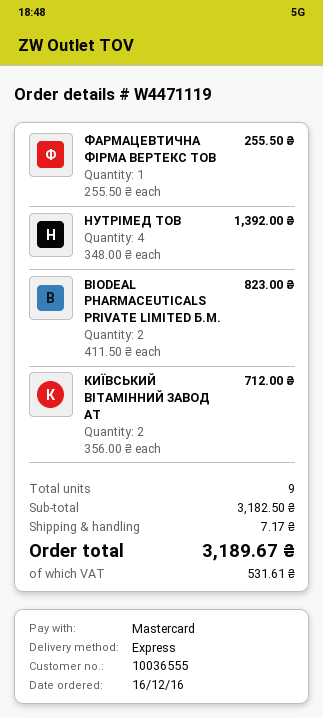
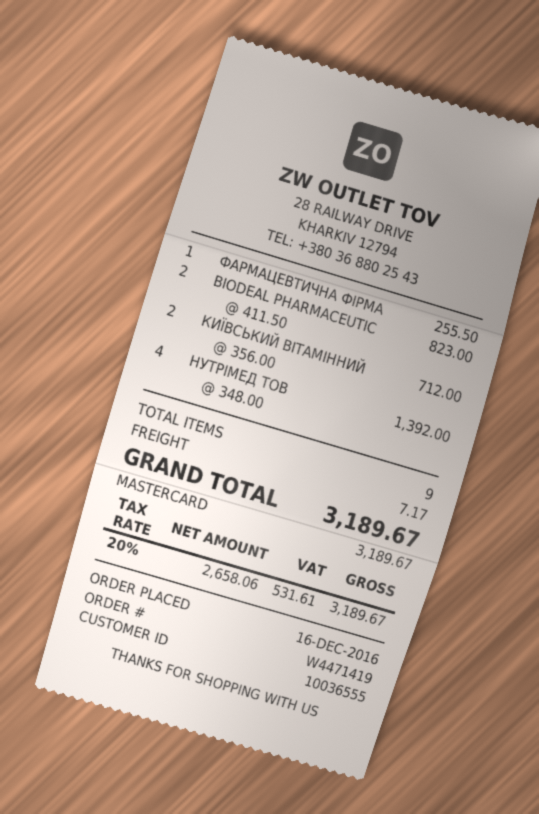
order number: W4471119 -> W4471419

